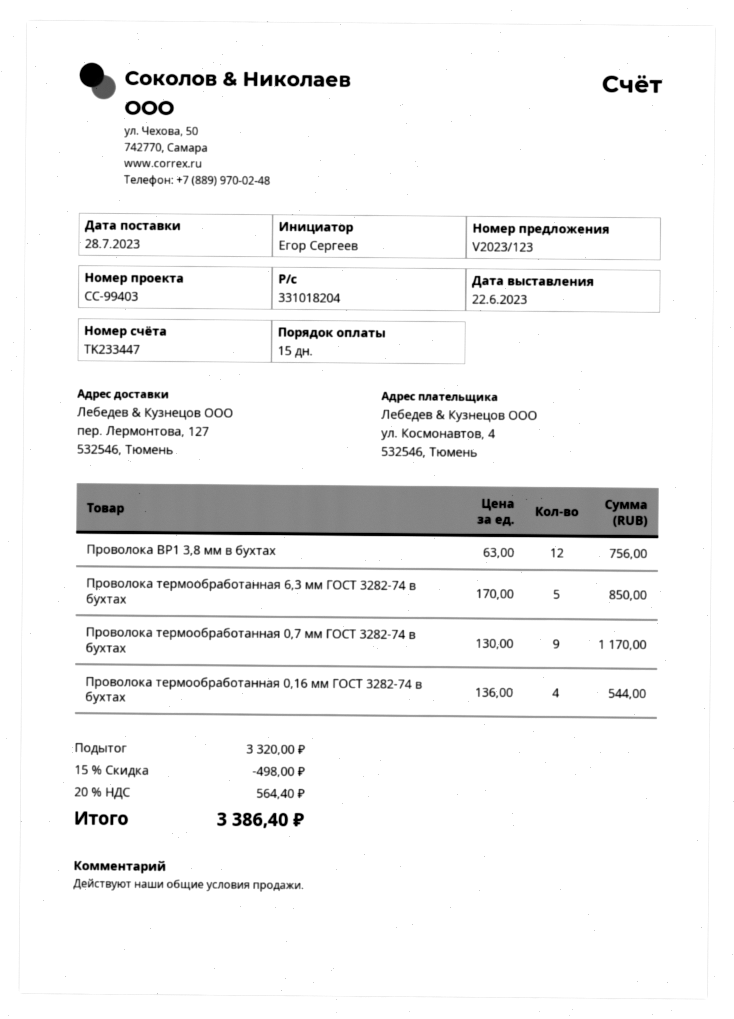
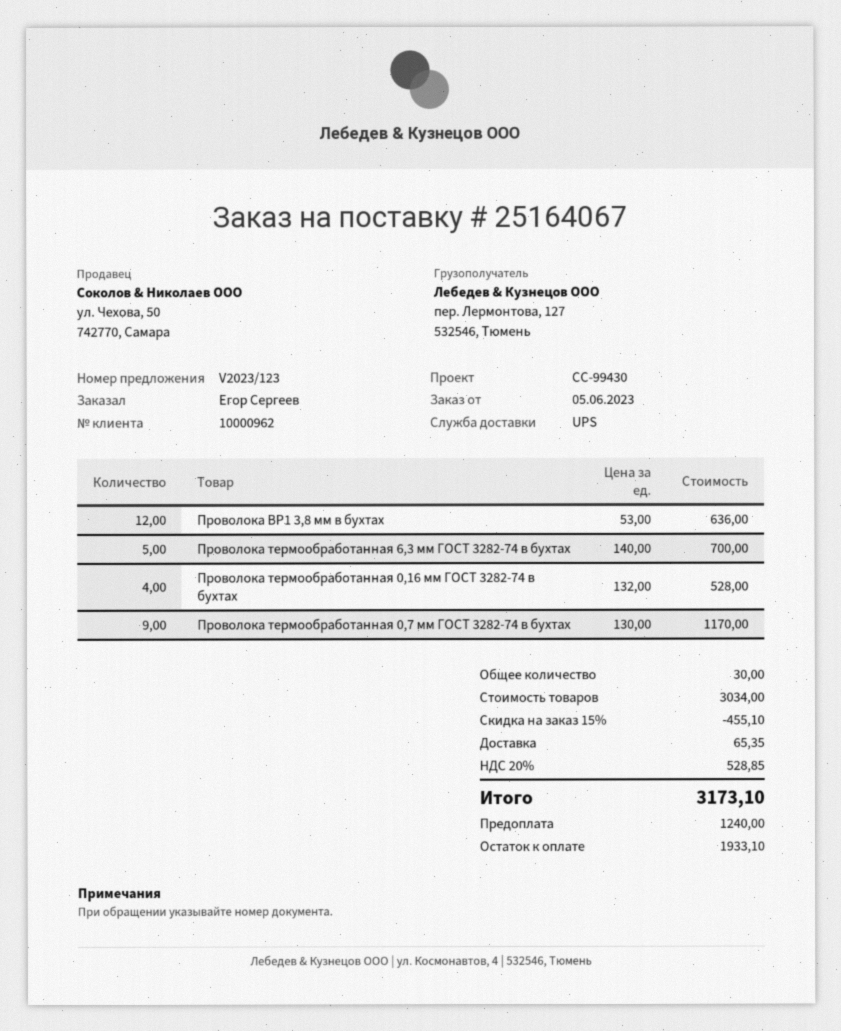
reference: CC-99403 -> CC-99430
Проволока ВР1 3,8 мм в бухтах: 12 x 63.00 = 756.00 -> 12 x 53.00 = 636.00
Проволока термообработанная 6,3 мм ГОСТ 3282-74 в бухтах: 5 x 170.00 = 850.00 -> 5 x 140.00 = 700.00
Проволока термообработанная 0,16 мм ГОСТ 3282-74 в бухтах: 4 x 136.00 = 544.00 -> 4 x 132.00 = 528.00
subtotal: 3320.00 -> 3034.00
discount: 15% = 498.00 -> 15% = 455.10
shipping: none -> 65.35
tax: 20% = 564.40 -> 20% = 528.85
total: 3386.40 -> 3173.10

